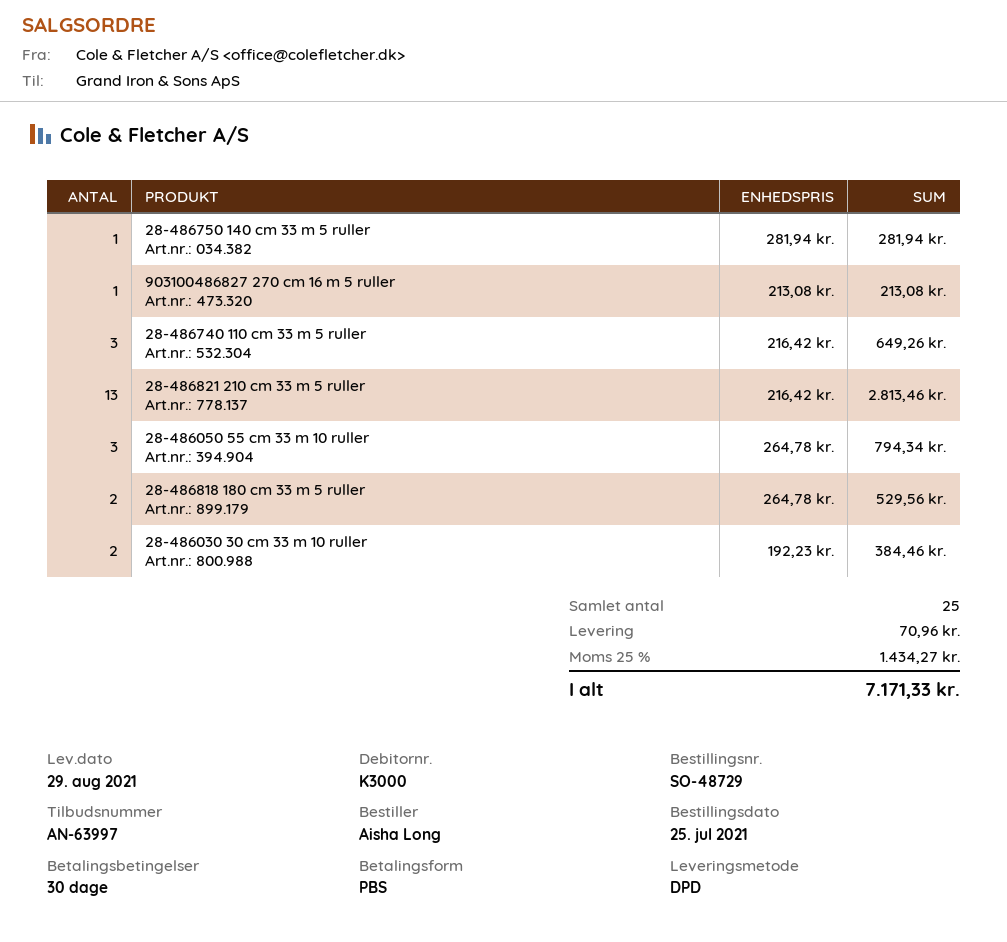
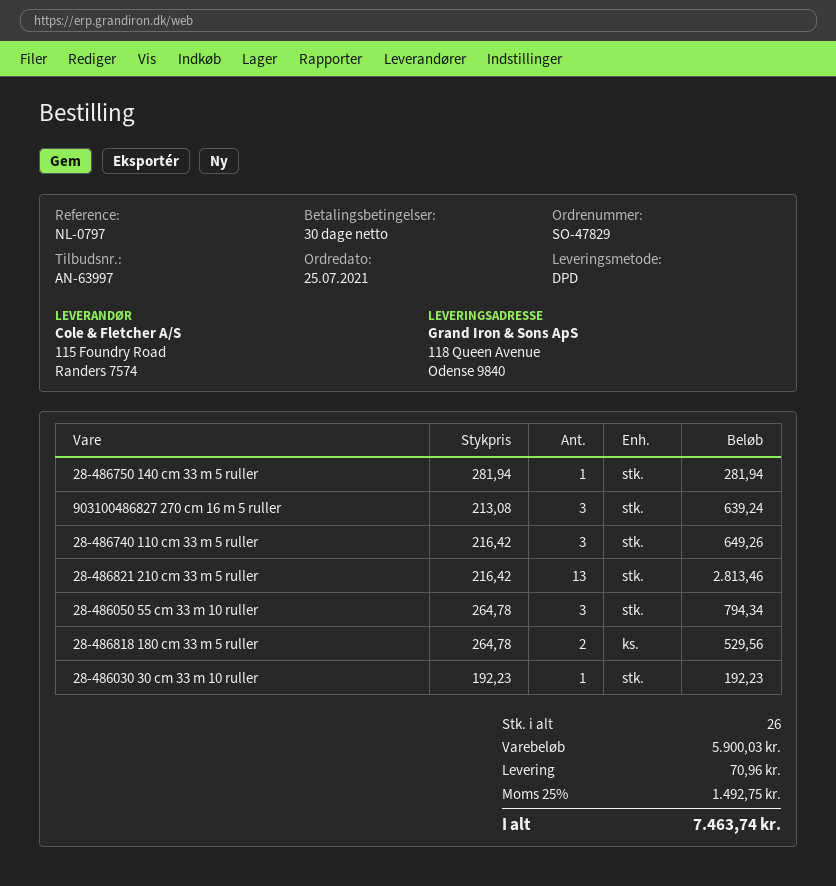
order number: SO-48729 -> SO-47829
903100486827 270 cm 16 m 5 ruller: 1 x 213.08 = 213.08 -> 3 x 213.08 = 639.24
28-486030 30 cm 33 m 10 ruller: 2 x 192.23 = 384.46 -> 1 x 192.23 = 192.23
total quantity: 25 -> 26
tax: 25% = 1434.27 -> 25% = 1492.75
total: 7171.33 -> 7463.74

